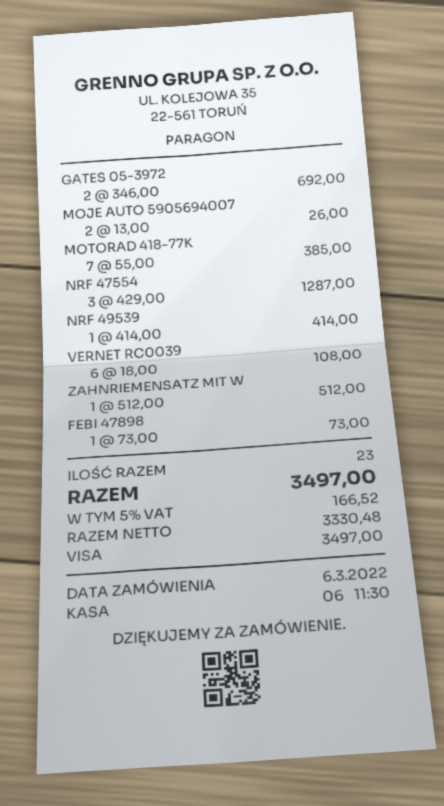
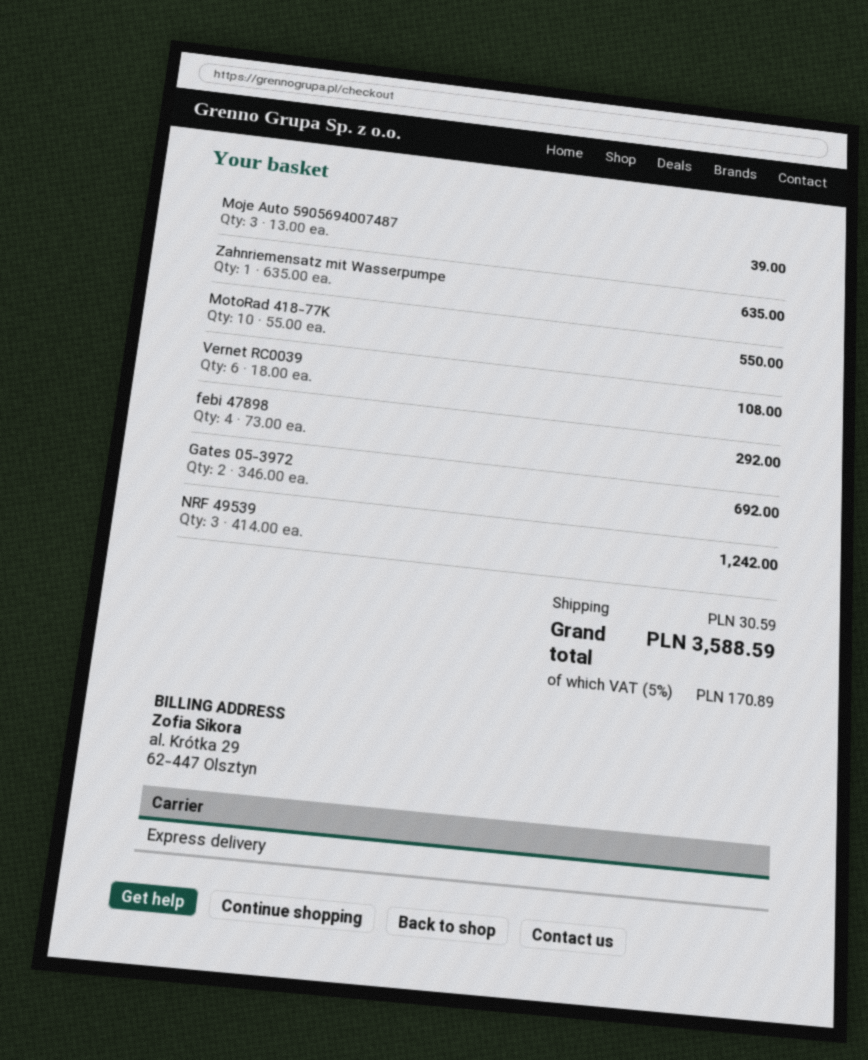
MOJE AUTO 5905694007: 2 x 13.00 = 26.00 -> 3 x 13.00 = 39.00
MOTORAD 418-77K: 7 x 55.00 = 385.00 -> 10 x 55.00 = 550.00
NRF 47554: 3 x 429.00 = 1287.00 -> none
NRF 49539: 1 x 414.00 = 414.00 -> 3 x 414.00 = 1242.00
ZAHNRIEMENSATZ MIT W: 1 x 512.00 = 512.00 -> 1 x 635.00 = 635.00
FEBI 47898: 1 x 73.00 = 73.00 -> 4 x 73.00 = 292.00
shipping: none -> 30.59
tax: 5% = 166.52 -> 5% = 170.89
total: 3497.00 -> 3588.59

